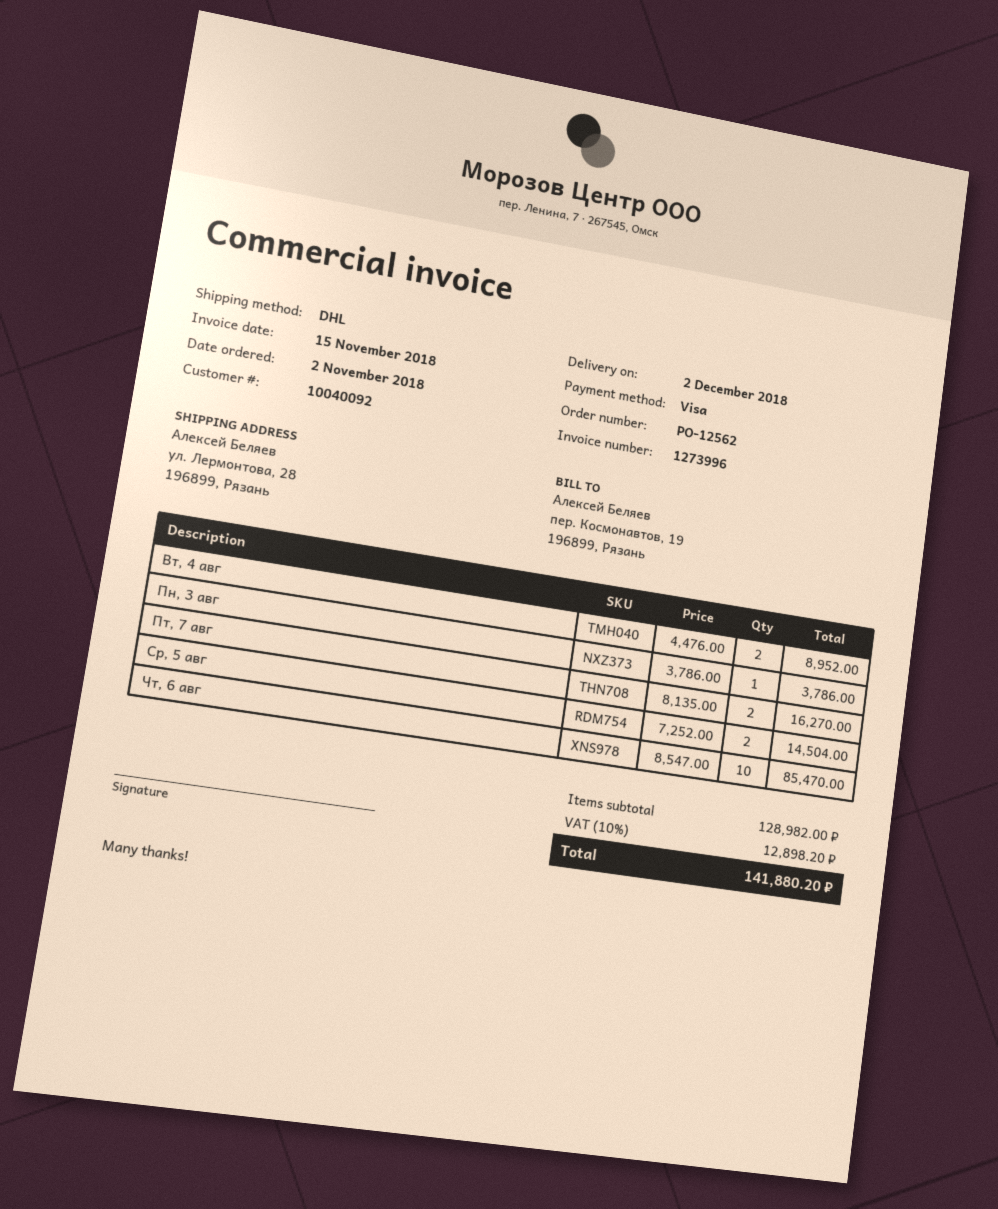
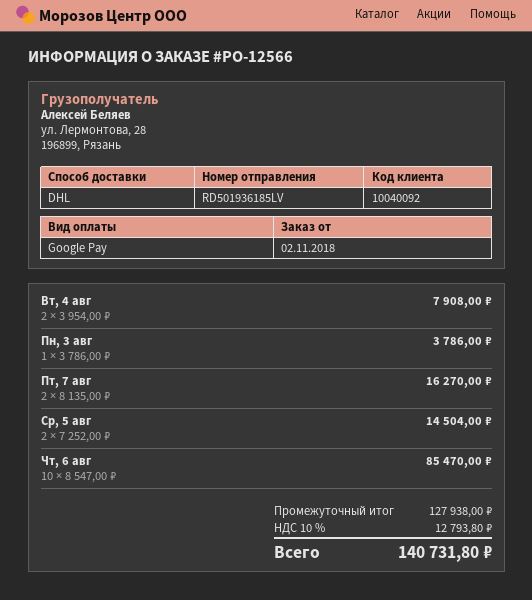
order number: PO-12562 -> PO-12566
payment method: Visa -> Google Pay
Вт, 4 авг: 2 x 4476.00 = 8952.00 -> 2 x 3954.00 = 7908.00
subtotal: 128982.00 -> 127938.00
tax: 10% = 12898.20 -> 10% = 12793.80
total: 141880.20 -> 140731.80

